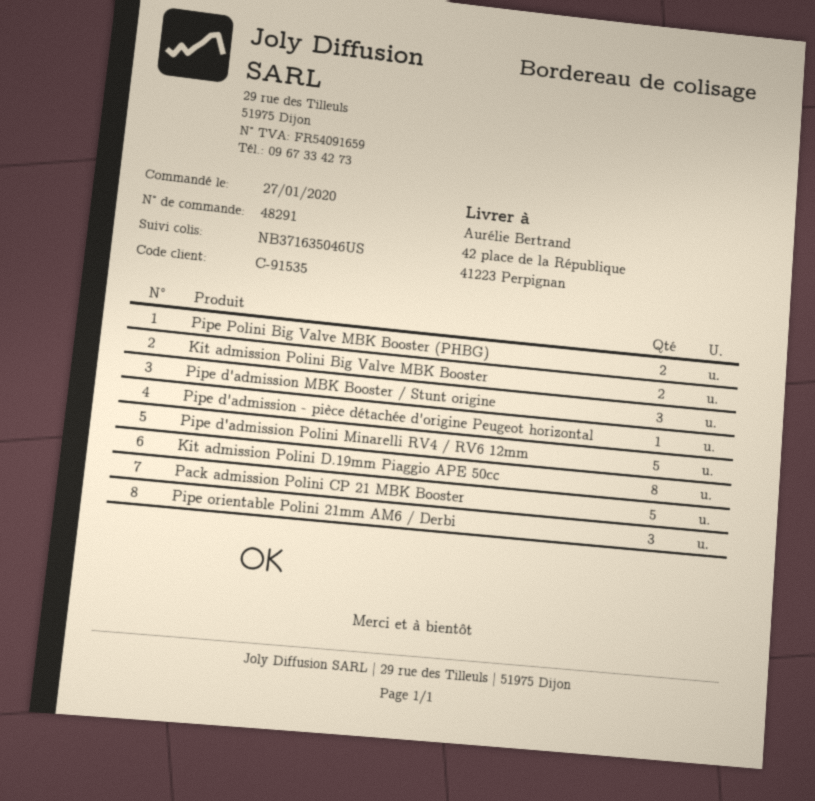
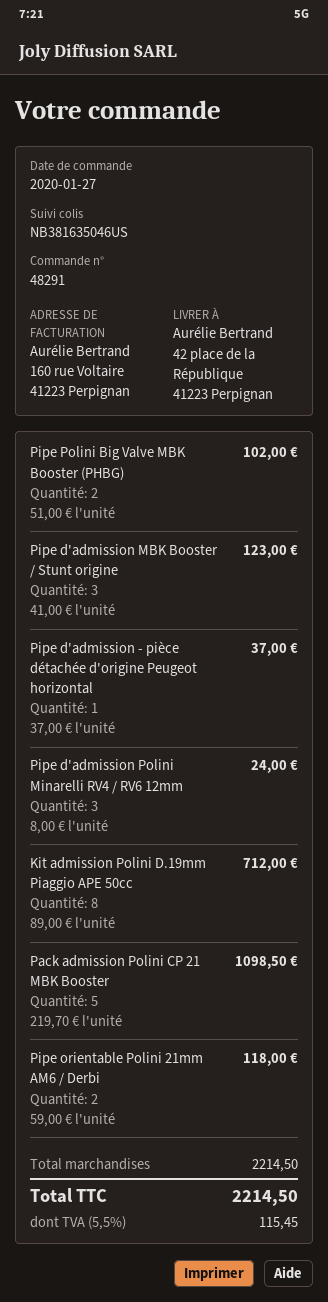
tracking number: NB371635046US -> NB381635046US
Kit admission Polini Big Valve MBK Booster: 2 -> none
Pipe d'admission Polini Minarelli RV4 / RV6 12mm: 5 -> 3
Pipe orientable Polini 21mm AM6 / Derbi: 3 -> 2

